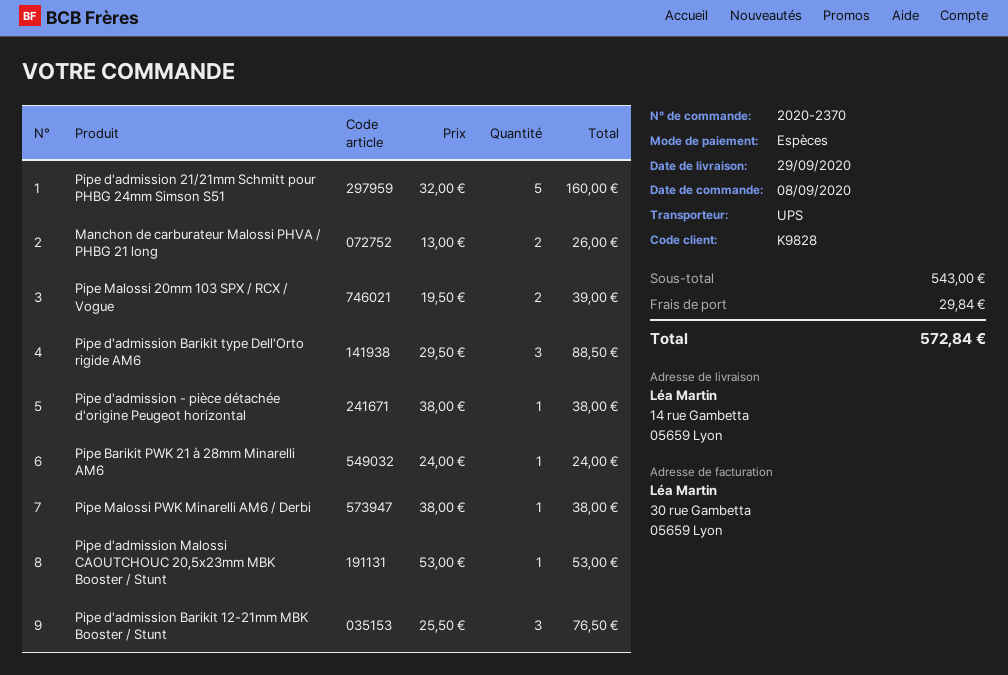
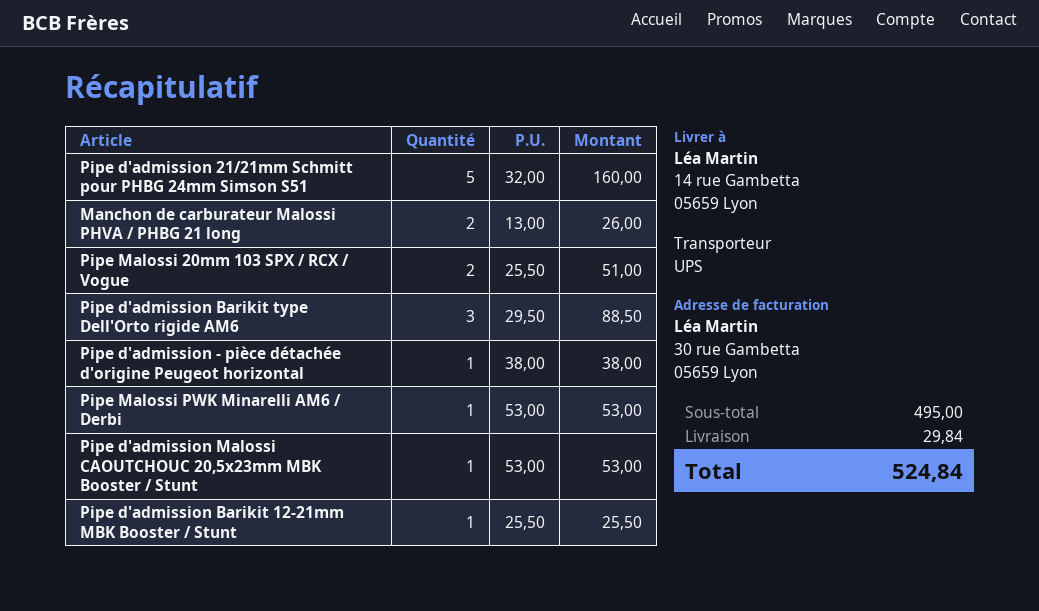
Pipe Malossi 20mm 103 SPX / RCX / Vogue: 2 x 19.50 = 39.00 -> 2 x 25.50 = 51.00
Pipe Barikit PWK 21 à 28mm Minarelli AM6: 1 x 24.00 = 24.00 -> none
Pipe Malossi PWK Minarelli AM6 / Derbi: 1 x 38.00 = 38.00 -> 1 x 53.00 = 53.00
Pipe d'admission Barikit 12-21mm MBK Booster / Stunt: 3 x 25.50 = 76.50 -> 1 x 25.50 = 25.50
subtotal: 543.00 -> 495.00
total: 572.84 -> 524.84

